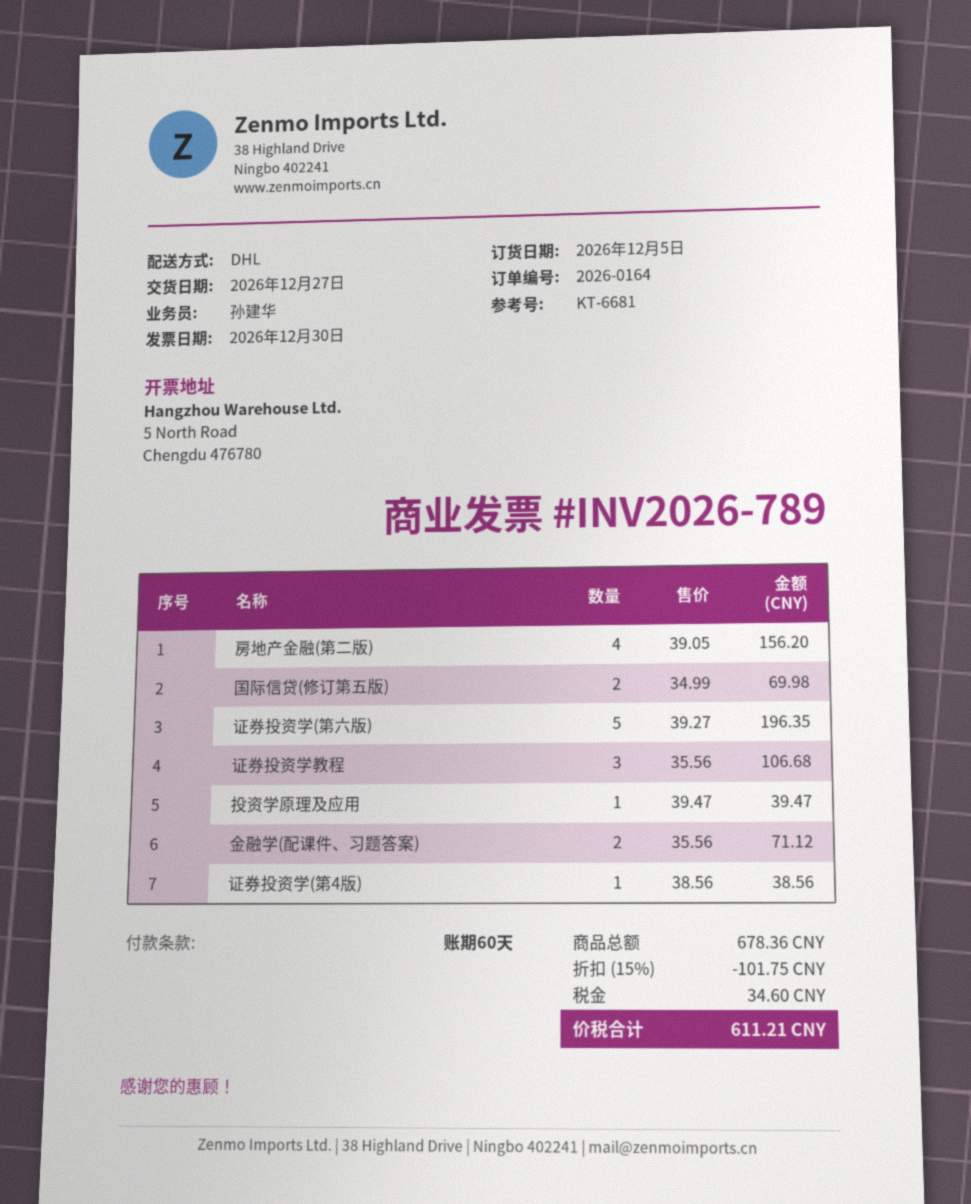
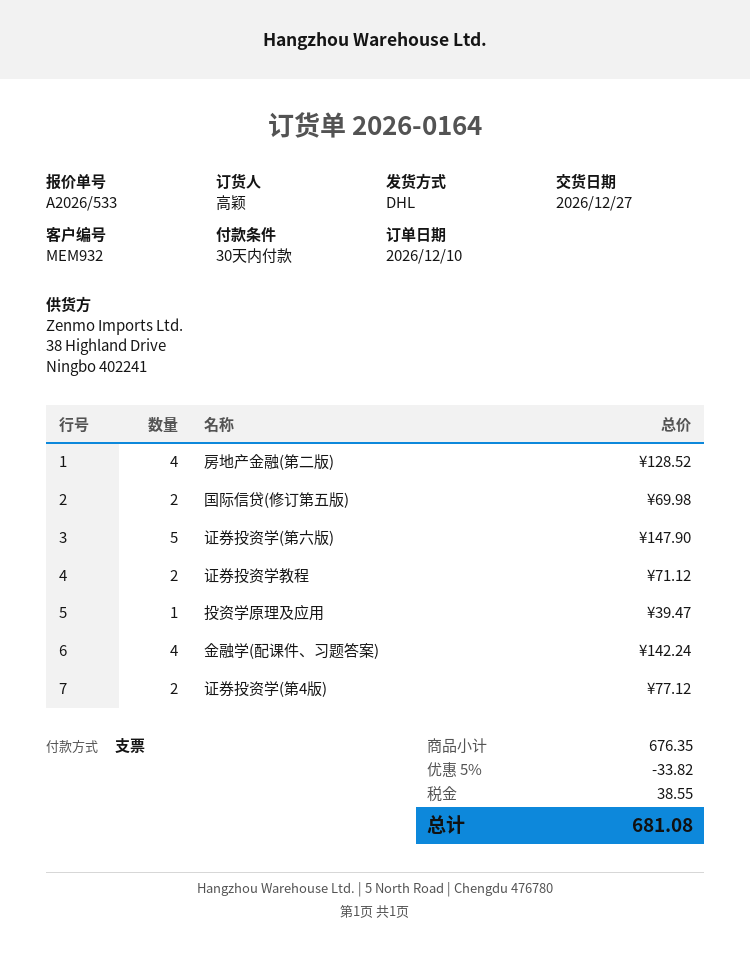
order date: 2026-12-05 -> 2026-12-10
payment terms: 60 days -> 30 days
房地产金融(第二版): 4 for 156.20 -> 4 for 128.52
证券投资学(第六版): 5 for 196.35 -> 5 for 147.90
证券投资学教程: 3 for 106.68 -> 2 for 71.12
金融学(配课件、习题答案): 2 for 71.12 -> 4 for 142.24
证券投资学(第4版): 1 for 38.56 -> 2 for 77.12
subtotal: 678.36 -> 676.35
discount: 15% = 101.75 -> 5% = 33.82
tax: 34.60 -> 38.55
total: 611.21 -> 681.08

